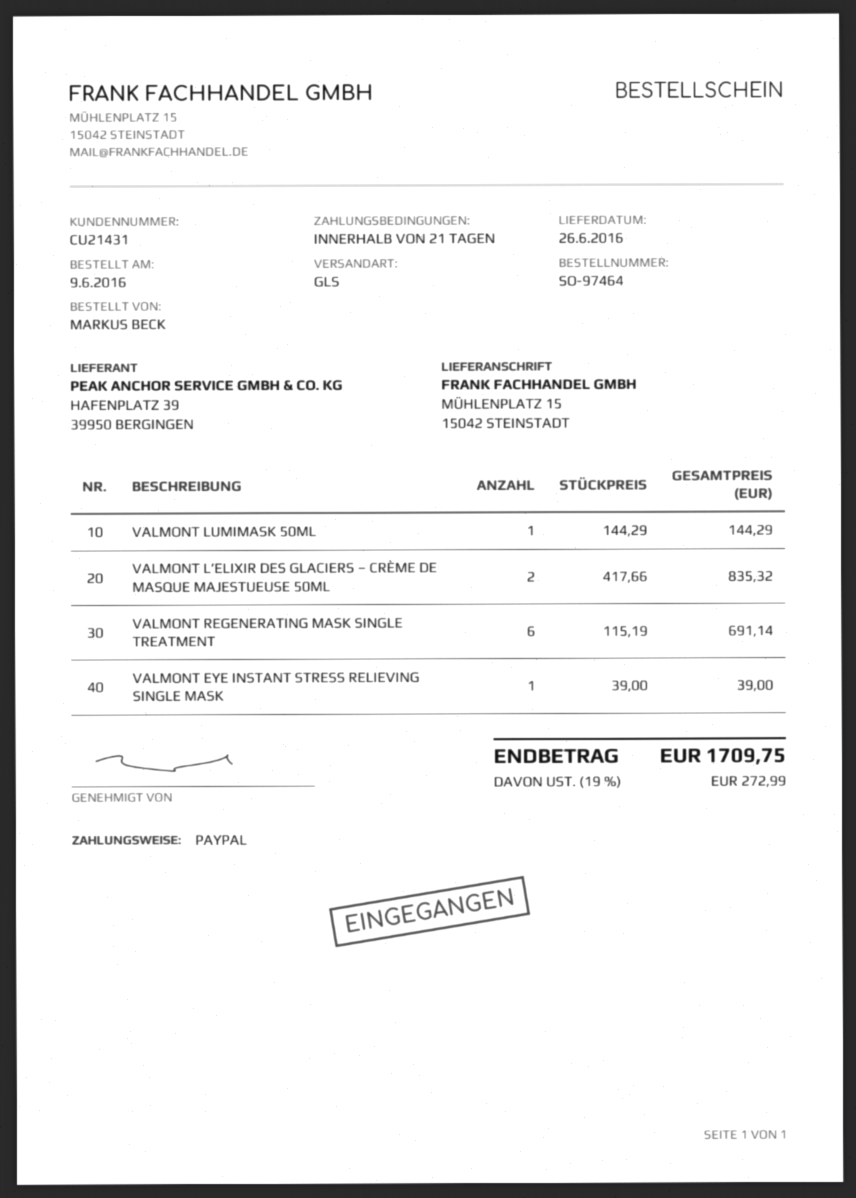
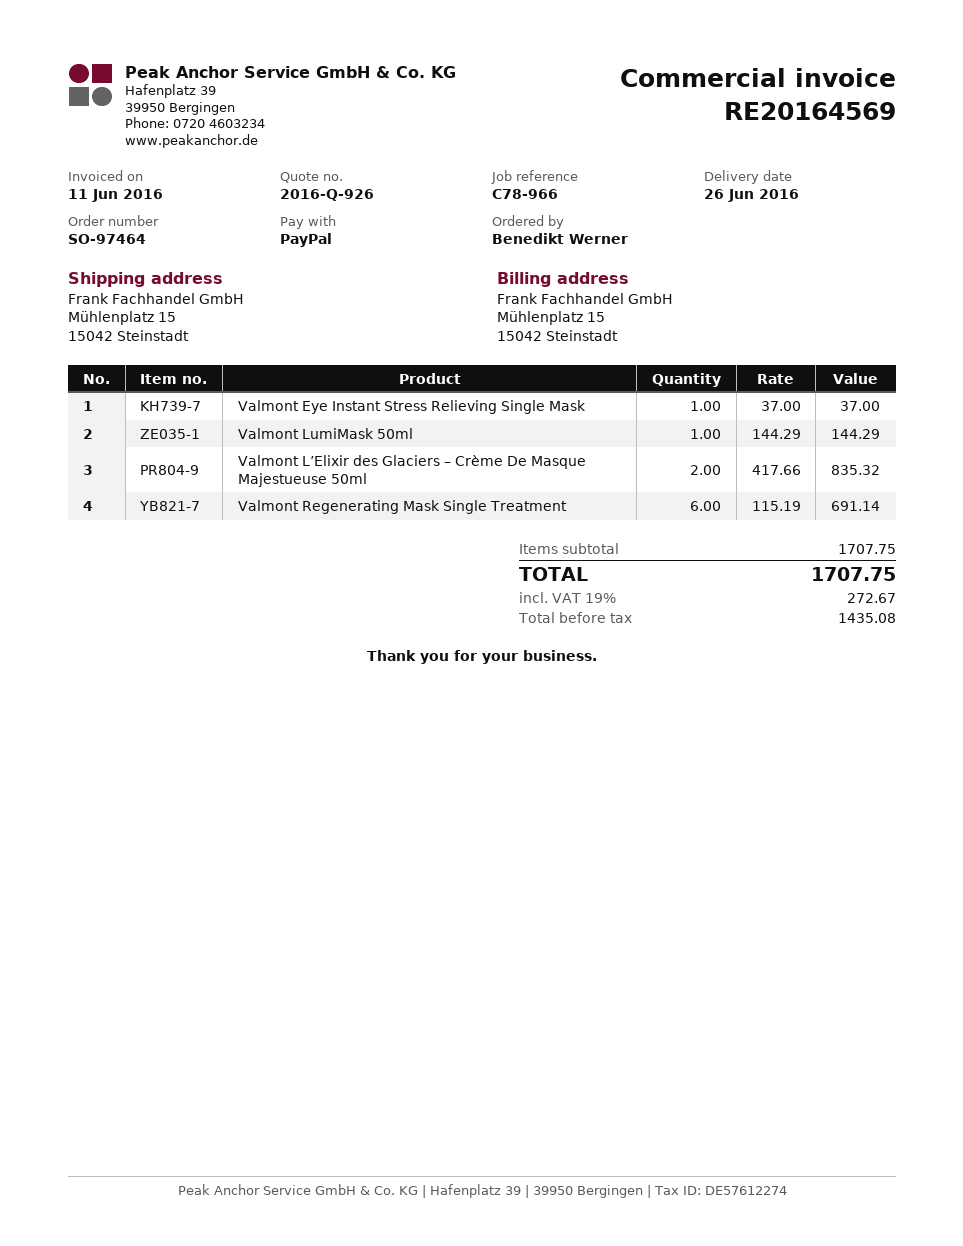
ordered by: MARKUS BECK -> Benedikt Werner
VALMONT EYE INSTANT STRESS RELIEVING SINGLE MASK: 1 x 39.00 = 39.00 -> 1 x 37.00 = 37.00
tax: 19% = 272.99 -> 19% = 272.67
total: 1709.75 -> 1707.75

